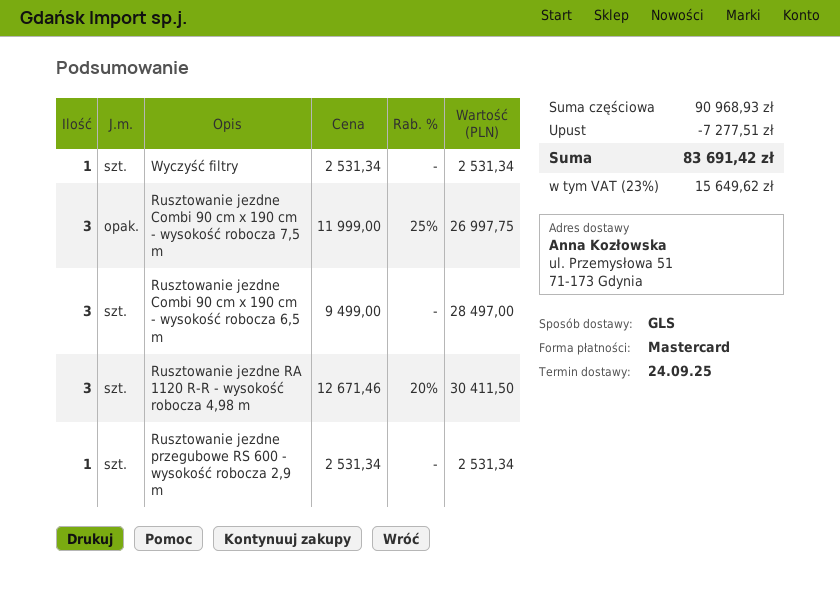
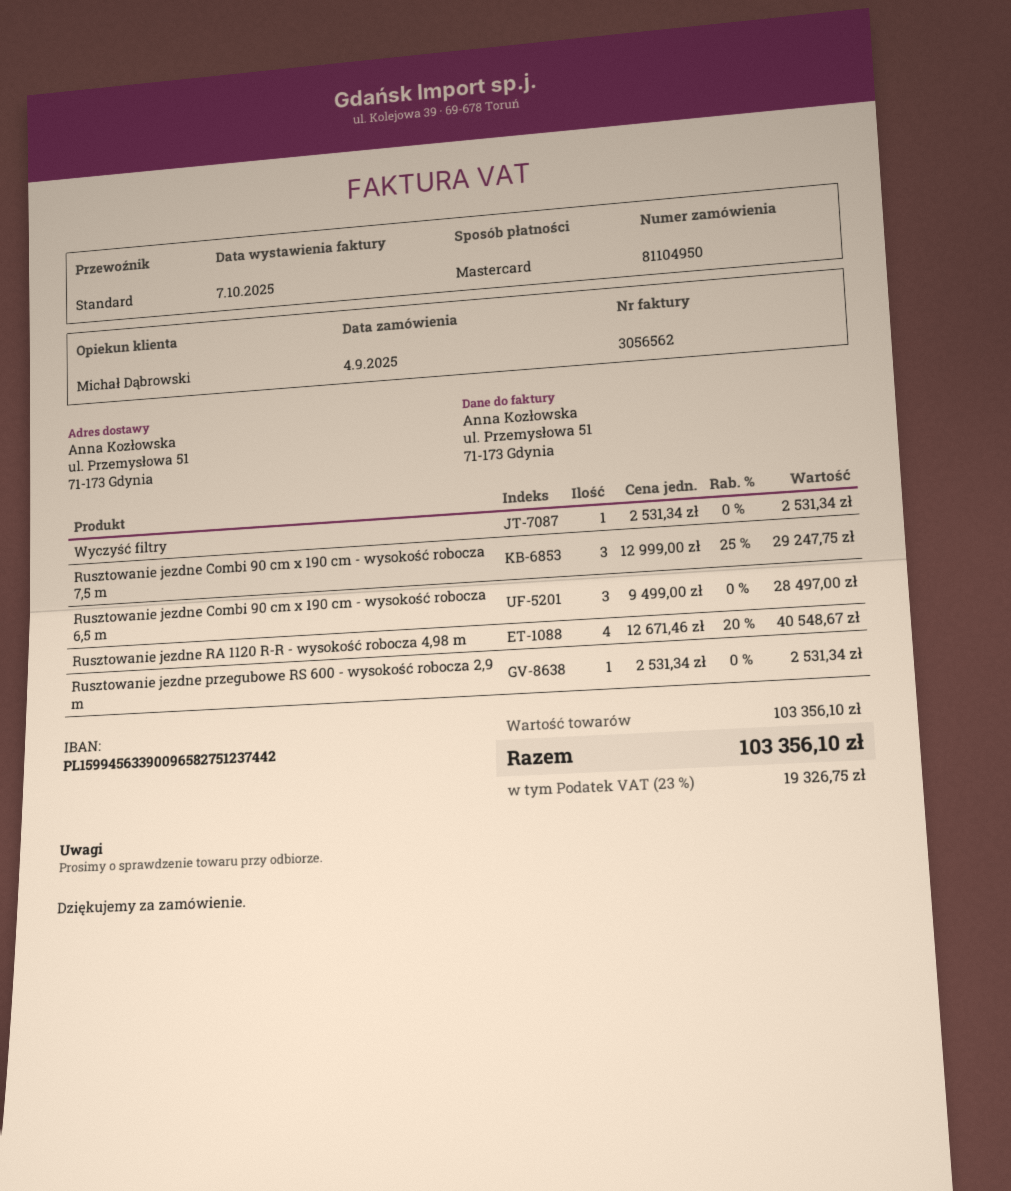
shipping method: GLS -> standard
Rusztowanie jezdne Combi 90 cm x 190 cm - wysokość robocza 7,5 m: 3 x 11999.00 - 25% = 26997.75 -> 3 x 12999.00 - 25% = 29247.75
Rusztowanie jezdne RA 1120 R-R - wysokość robocza 4,98 m: 3 x 12671.46 - 20% = 30411.50 -> 4 x 12671.46 - 20% = 40548.67
subtotal: 90968.93 -> 103356.10
discount: 7277.51 -> none
tax: 23% = 15649.62 -> 23% = 19326.75
total: 83691.42 -> 103356.10

